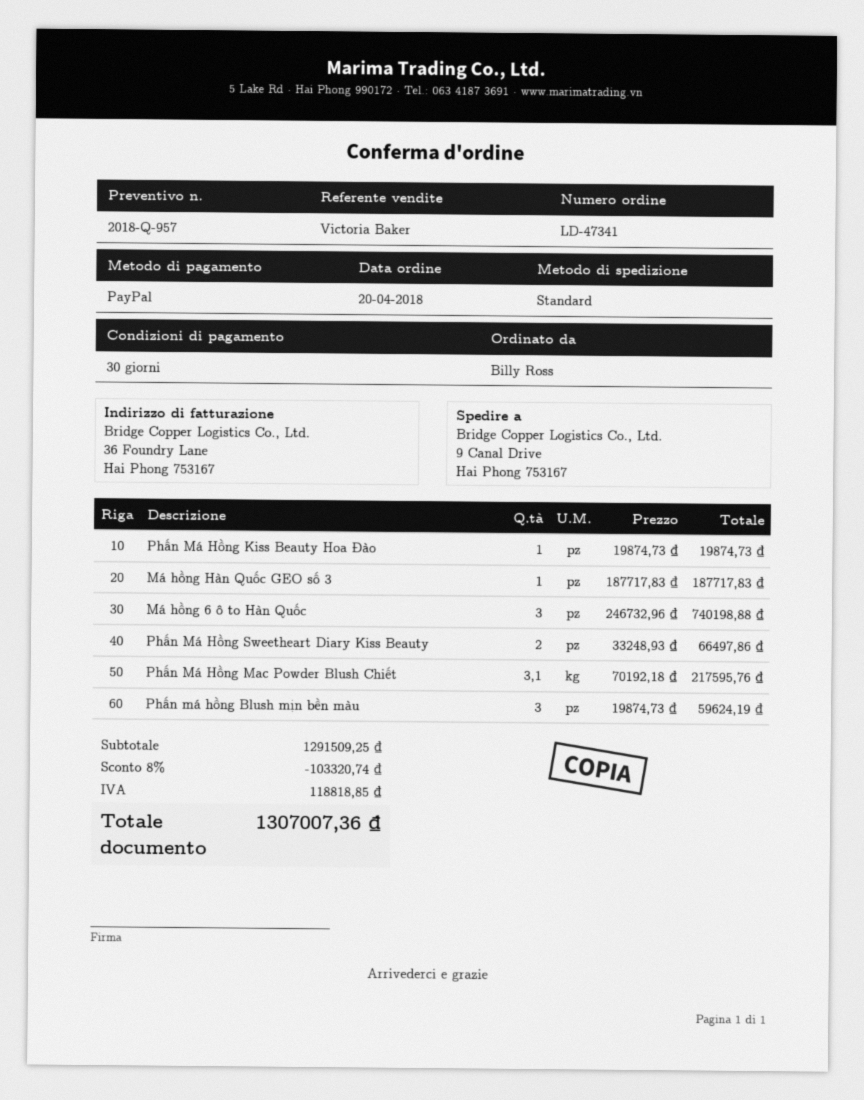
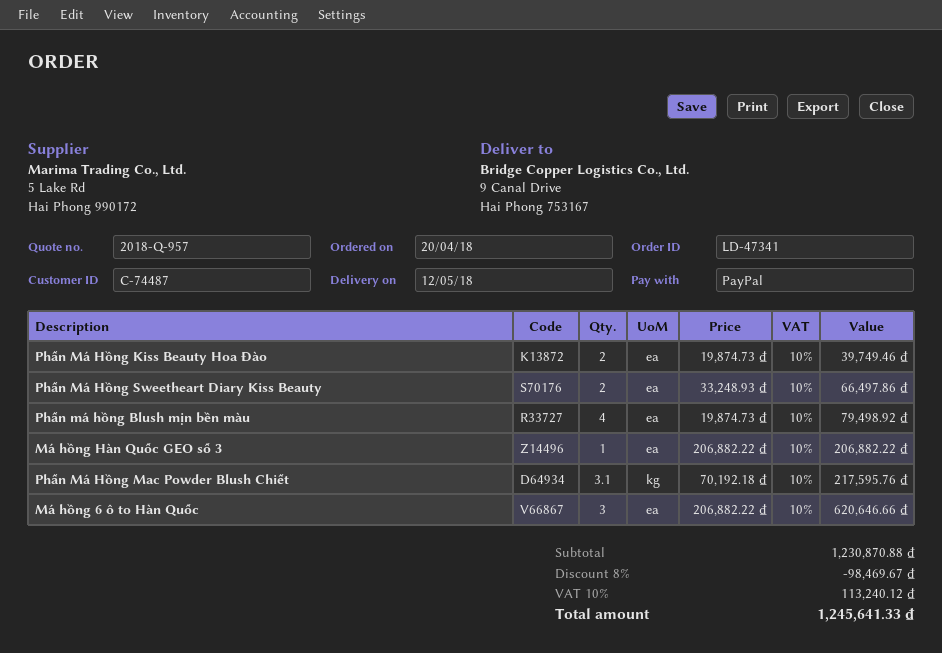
Phấn Má Hồng Kiss Beauty Hoa Đào: 1 x 19874.73 = 19874.73 -> 2 x 19874.73 = 39749.46
Má hồng Hàn Quốc GEO số 3: 1 x 187717.83 = 187717.83 -> 1 x 206882.22 = 206882.22
Má hồng 6 ô to Hàn Quốc: 3 x 246732.96 = 740198.88 -> 3 x 206882.22 = 620646.66
Phấn má hồng Blush mịn bền màu: 3 x 19874.73 = 59624.19 -> 4 x 19874.73 = 79498.92
subtotal: 1291509.25 -> 1230870.88
discount: 8% = 103320.74 -> 8% = 98469.67
tax: 118818.85 -> 113240.12
total: 1307007.36 -> 1245641.33

